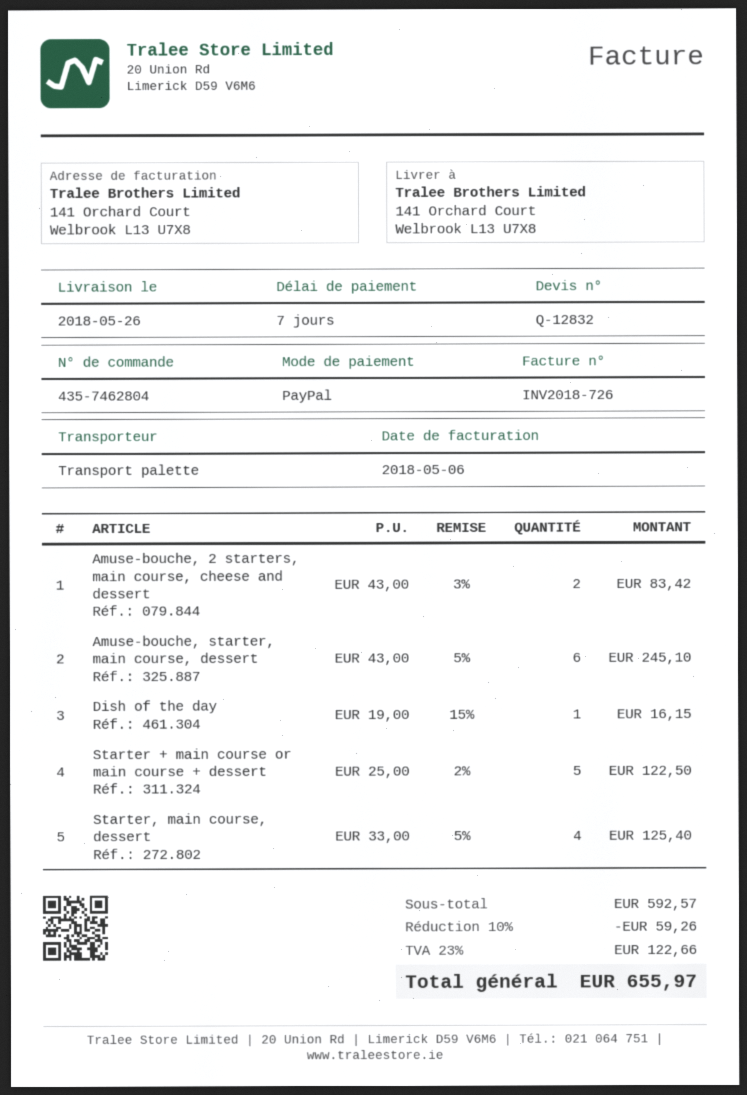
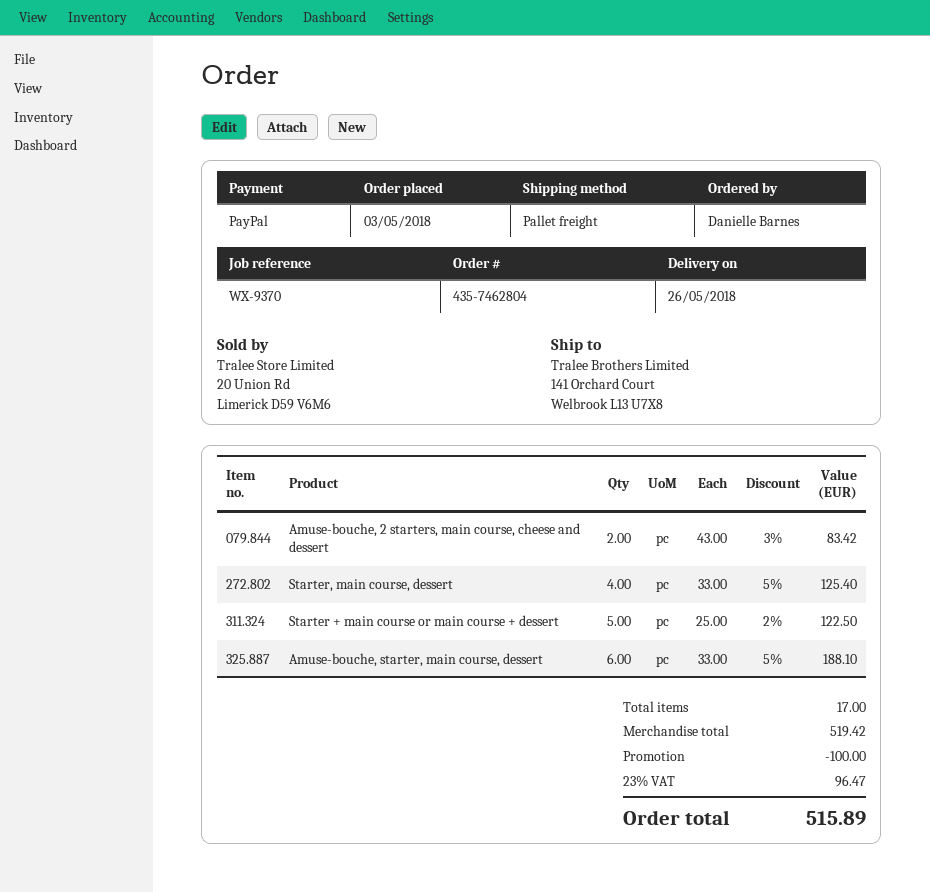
Amuse-bouche, starter, main course, dessert: 6 x 43.00 - 5% = 245.10 -> 6 x 33.00 - 5% = 188.10
Dish of the day: 1 x 19.00 - 15% = 16.15 -> none
subtotal: 592.57 -> 519.42
discount: 59.26 -> 100.00
tax: 23% = 122.66 -> 23% = 96.47
total: 655.97 -> 515.89

